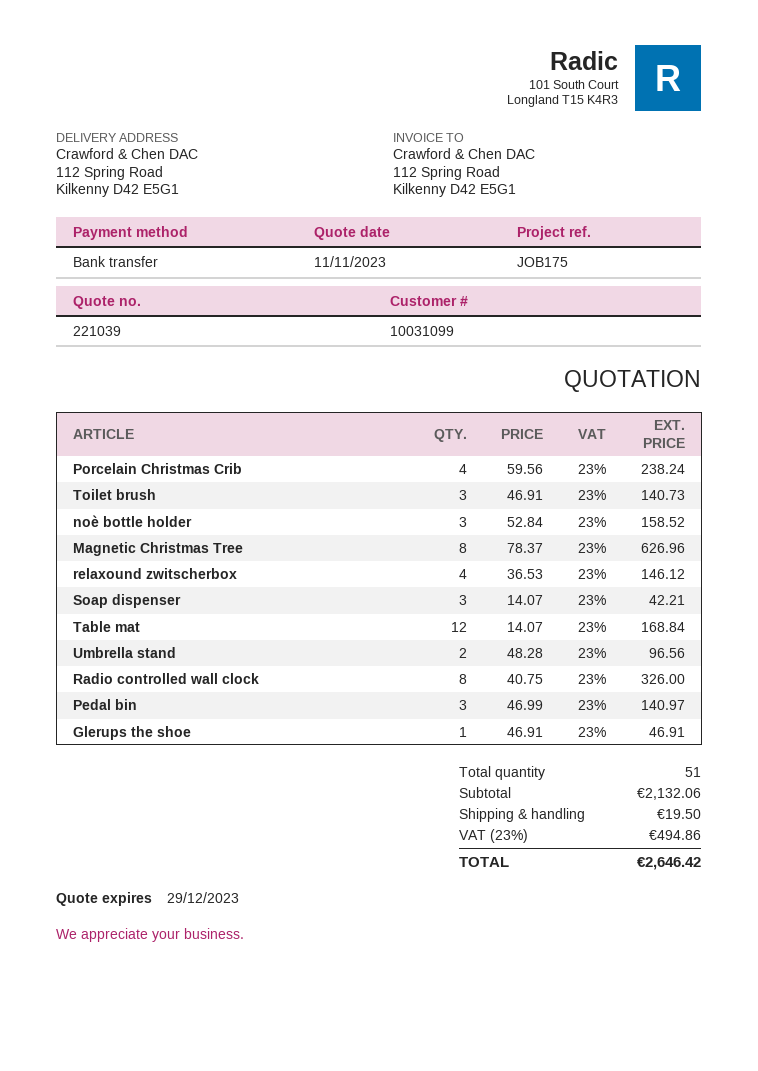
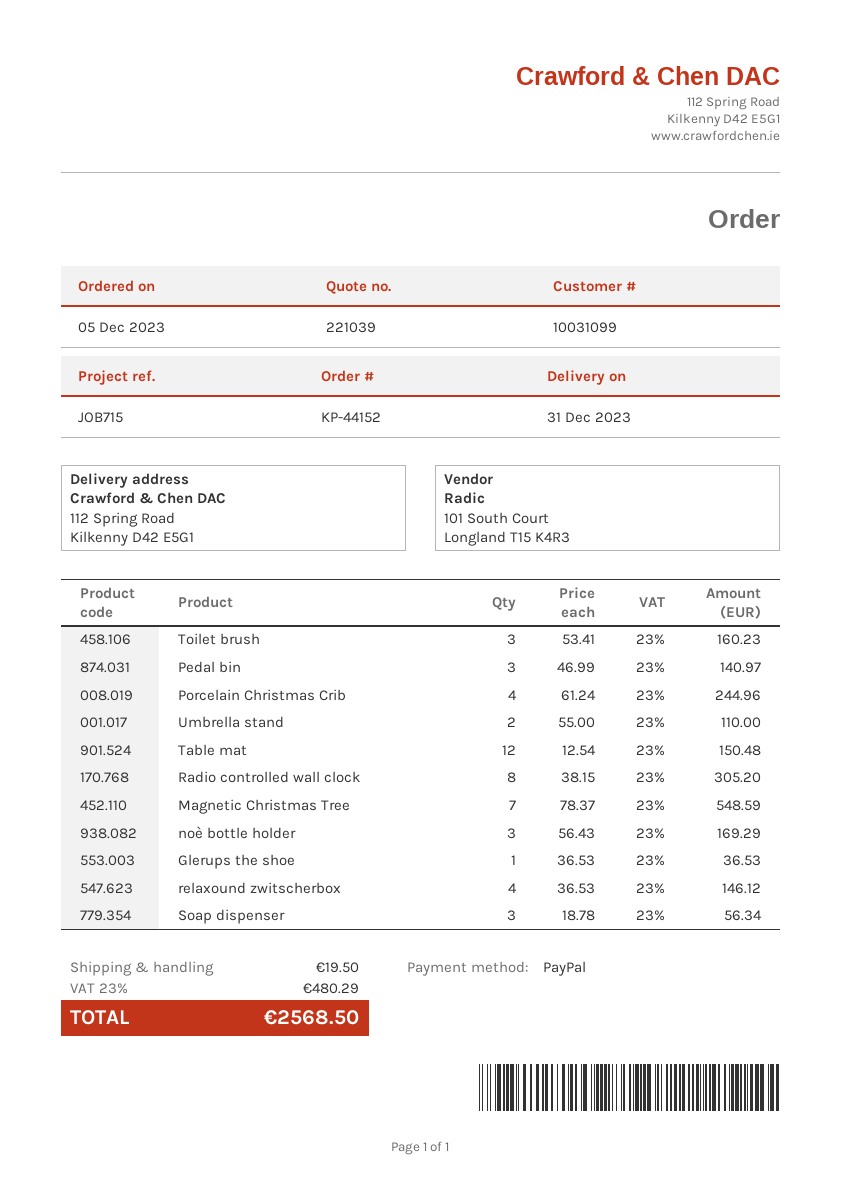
reference: JOB175 -> JOB715
payment method: bank transfer -> PayPal
Porcelain Christmas Crib: 4 x 59.56 = 238.24 -> 4 x 61.24 = 244.96
Toilet brush: 3 x 46.91 = 140.73 -> 3 x 53.41 = 160.23
noè bottle holder: 3 x 52.84 = 158.52 -> 3 x 56.43 = 169.29
Magnetic Christmas Tree: 8 x 78.37 = 626.96 -> 7 x 78.37 = 548.59
Soap dispenser: 3 x 14.07 = 42.21 -> 3 x 18.78 = 56.34
Table mat: 12 x 14.07 = 168.84 -> 12 x 12.54 = 150.48
Umbrella stand: 2 x 48.28 = 96.56 -> 2 x 55.00 = 110.00
Radio controlled wall clock: 8 x 40.75 = 326.00 -> 8 x 38.15 = 305.20
Glerups the shoe: 1 x 46.91 = 46.91 -> 1 x 36.53 = 36.53
tax: 23% = 494.86 -> 23% = 480.29
total: 2646.42 -> 2568.50

